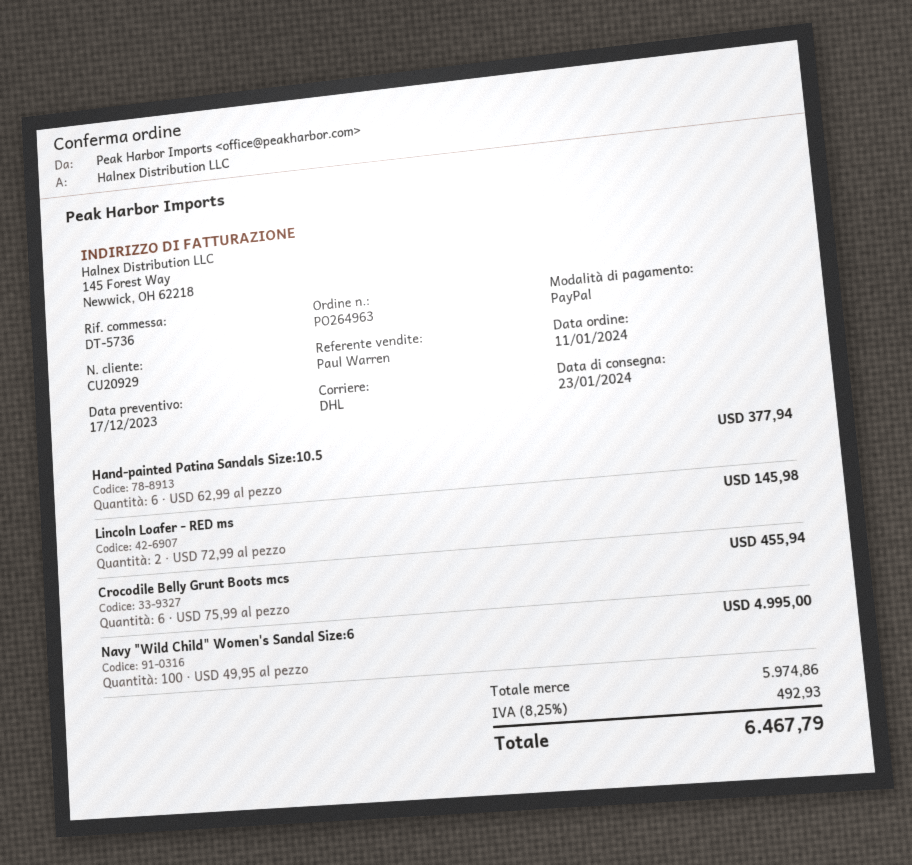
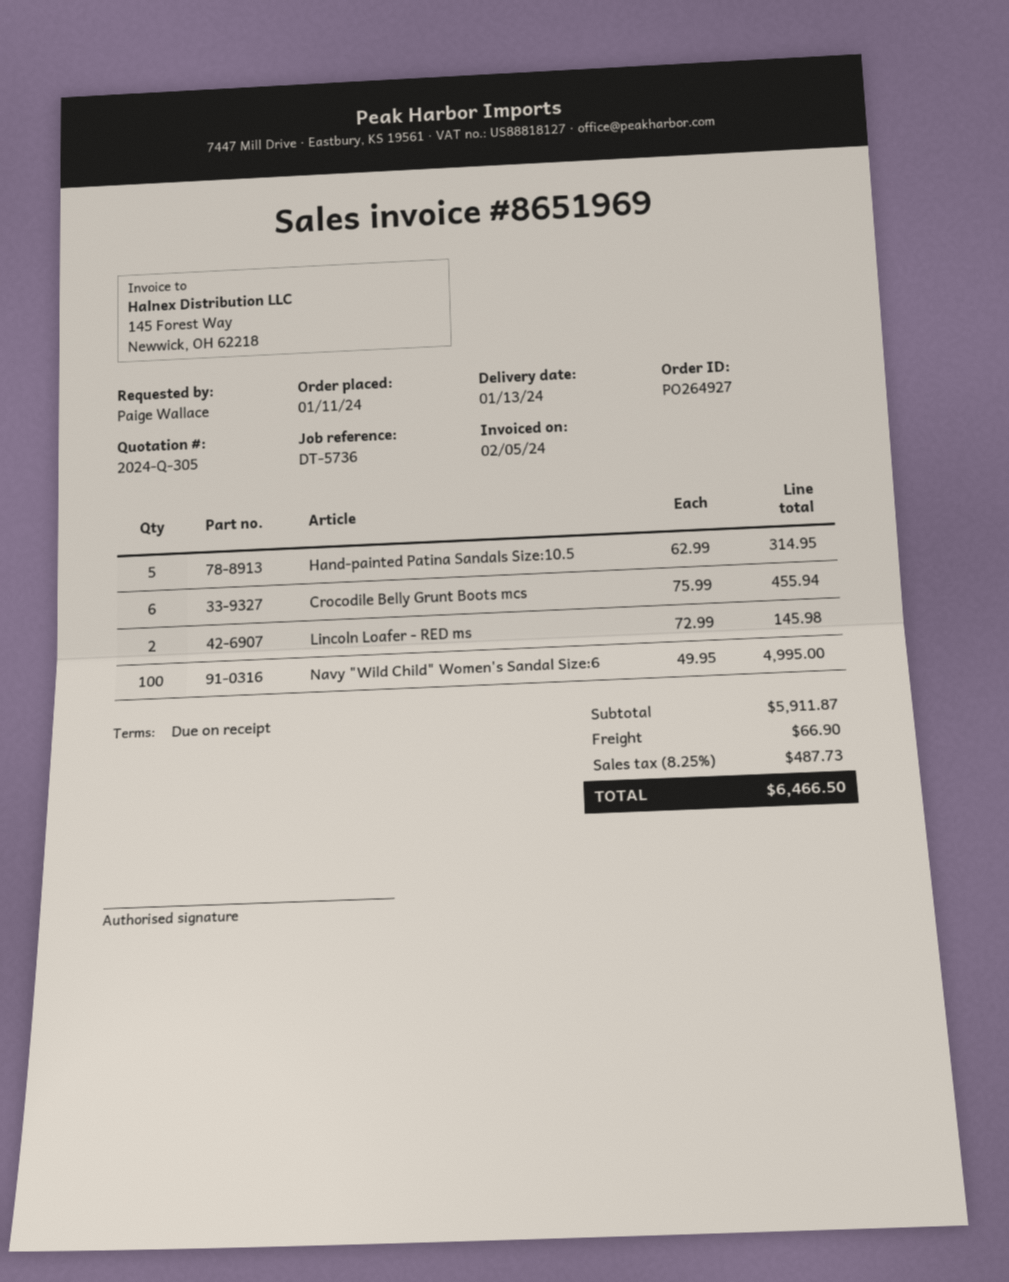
order number: PO264963 -> PO264927
delivery date: 2024-01-23 -> 2024-01-13
Hand-painted Patina Sandals Size:10.5: 6 x 62.99 = 377.94 -> 5 x 62.99 = 314.95
subtotal: 5974.86 -> 5911.87
shipping: none -> 66.90
tax: 8.25% = 492.93 -> 8.25% = 487.73
total: 6467.79 -> 6466.50

